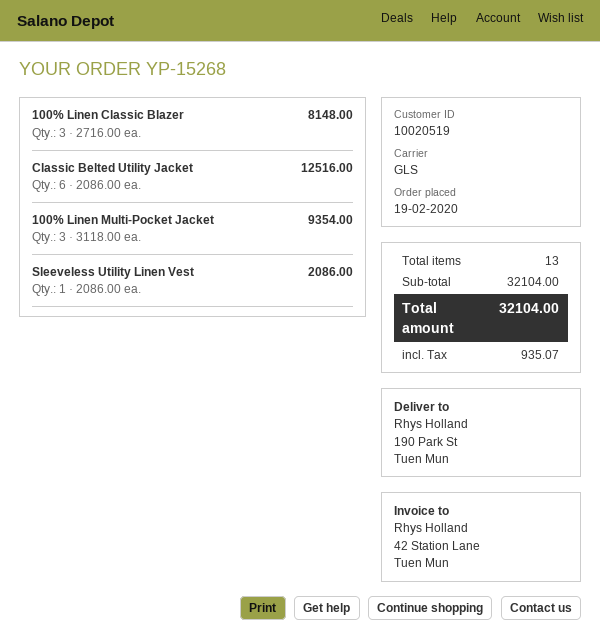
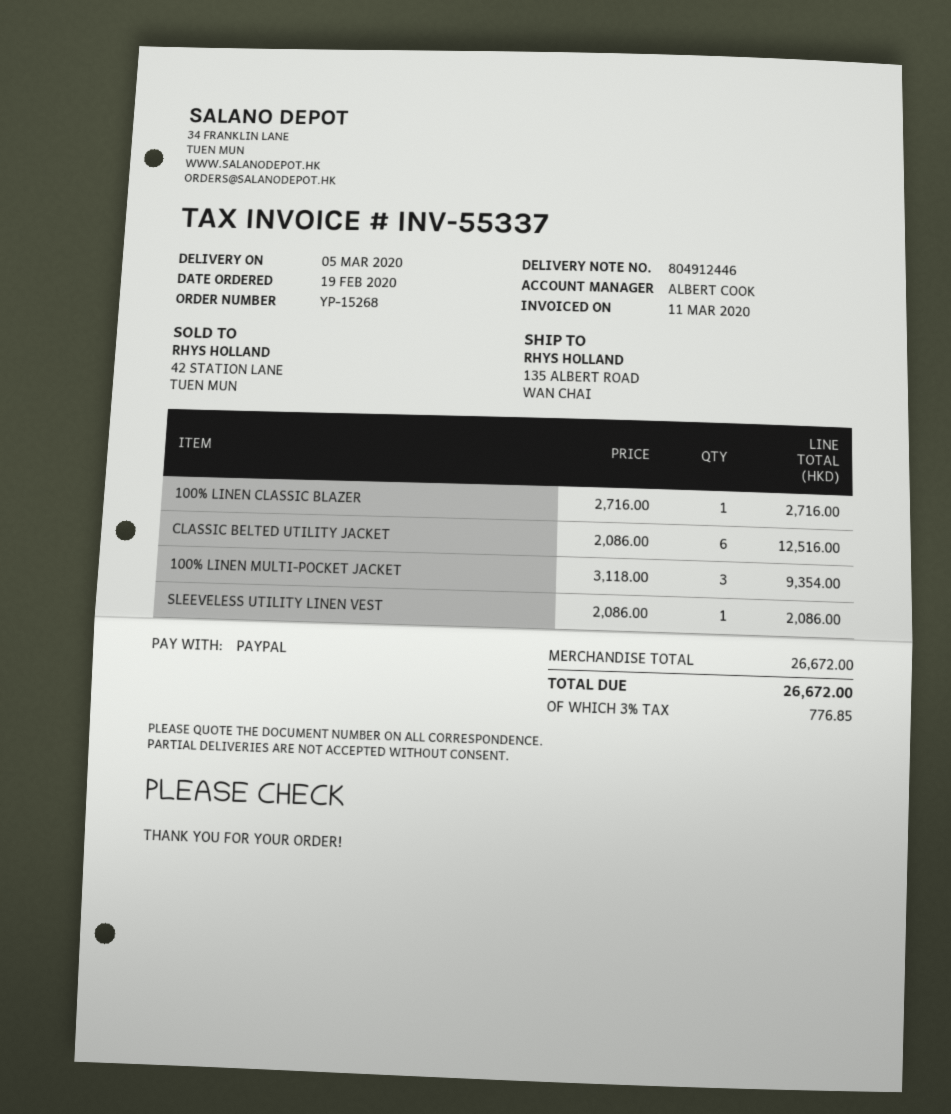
ship to: 190 Park St, Tuen Mun -> 135 ALBERT ROAD, WAN CHAI
100% Linen Classic Blazer: 3 x 2716.00 = 8148.00 -> 1 x 2716.00 = 2716.00
subtotal: 32104.00 -> 26672.00
tax: 935.07 -> 776.85
total: 32104.00 -> 26672.00

